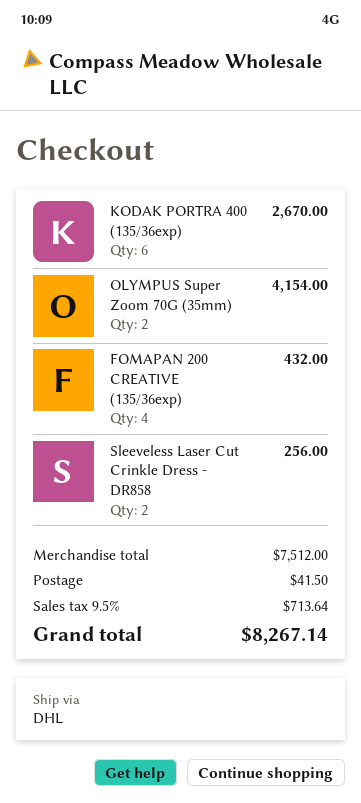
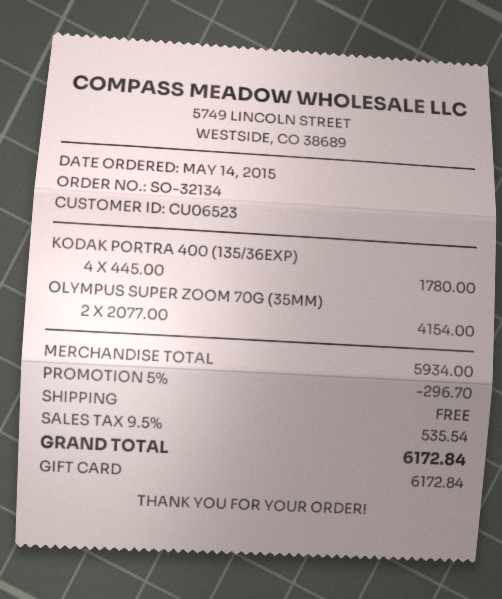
KODAK PORTRA 400 (135/36exp): 6 for 2670.00 -> 4 for 1780.00
FOMAPAN 200 CREATIVE (135/36exp): 4 for 432.00 -> none
Sleeveless Laser Cut Crinkle Dress - DR858: 2 for 256.00 -> none
subtotal: 7512.00 -> 5934.00
discount: none -> 5% = 296.70
shipping: 41.50 -> 0.00
tax: 9.5% = 713.64 -> 9.5% = 535.54
total: 8267.14 -> 6172.84

